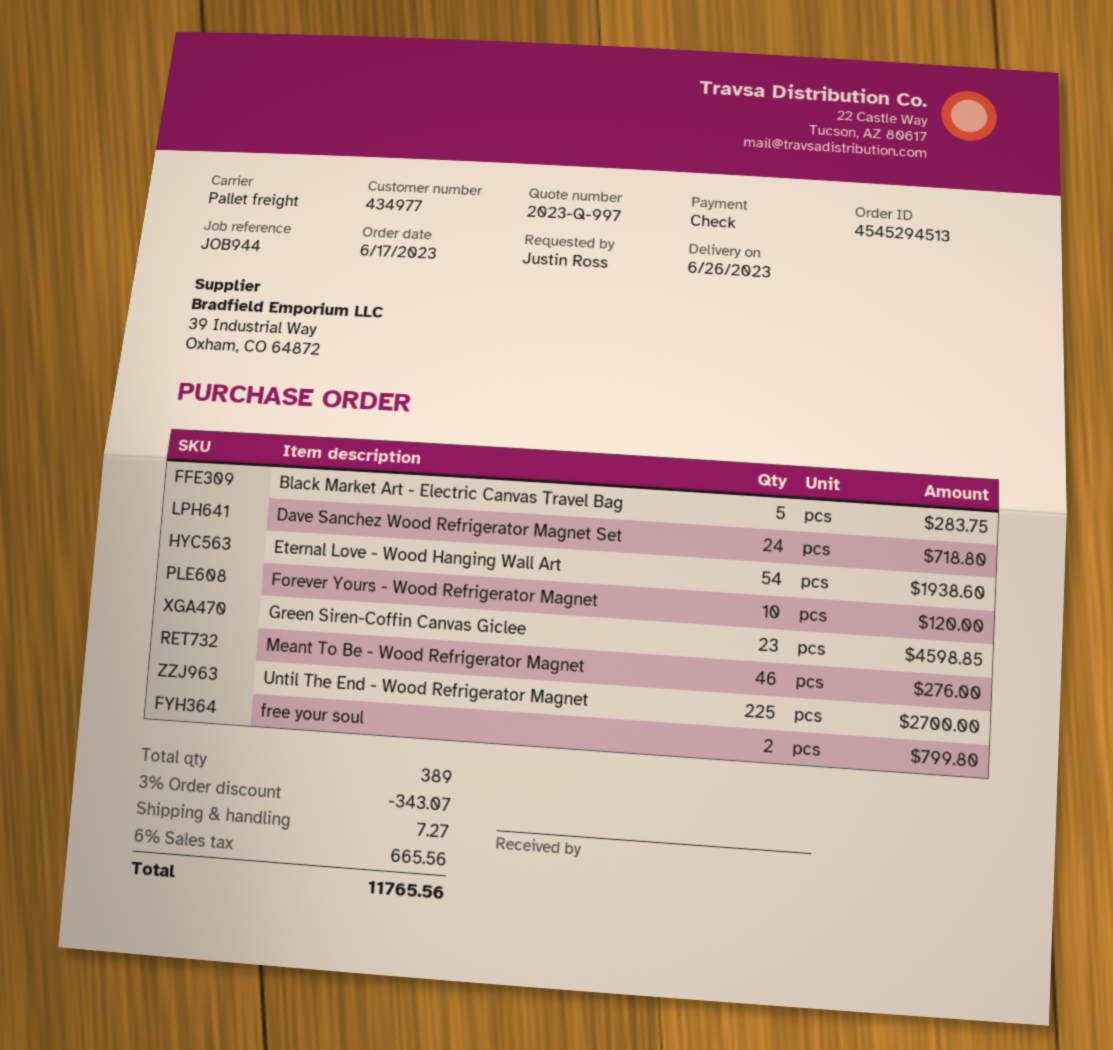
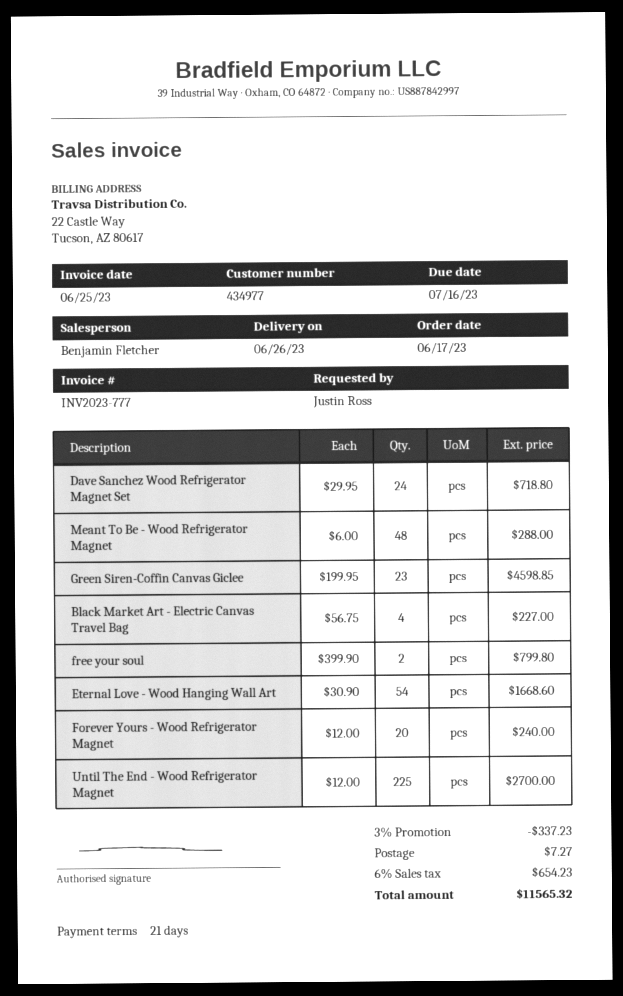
Black Market Art - Electric Canvas Travel Bag: 5 for 283.75 -> 4 for 227.00
Eternal Love - Wood Hanging Wall Art: 54 for 1938.60 -> 54 for 1668.60
Forever Yours - Wood Refrigerator Magnet: 10 for 120.00 -> 20 for 240.00
Meant To Be - Wood Refrigerator Magnet: 46 for 276.00 -> 48 for 288.00
discount: 3% = 343.07 -> 3% = 337.23
tax: 6% = 665.56 -> 6% = 654.23
total: 11765.56 -> 11565.32

